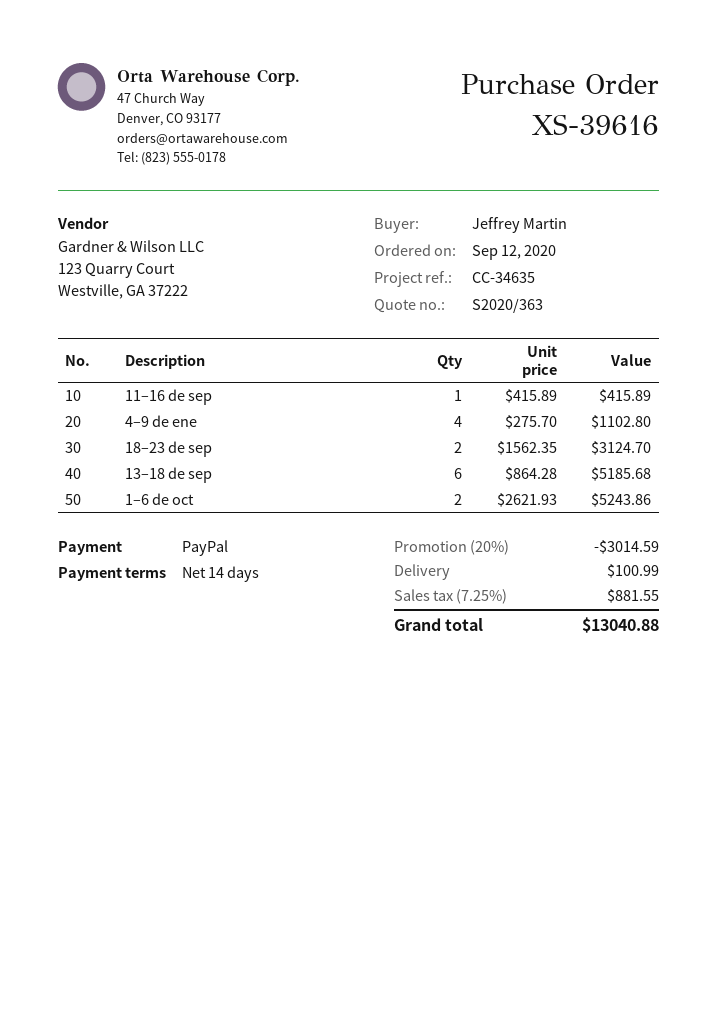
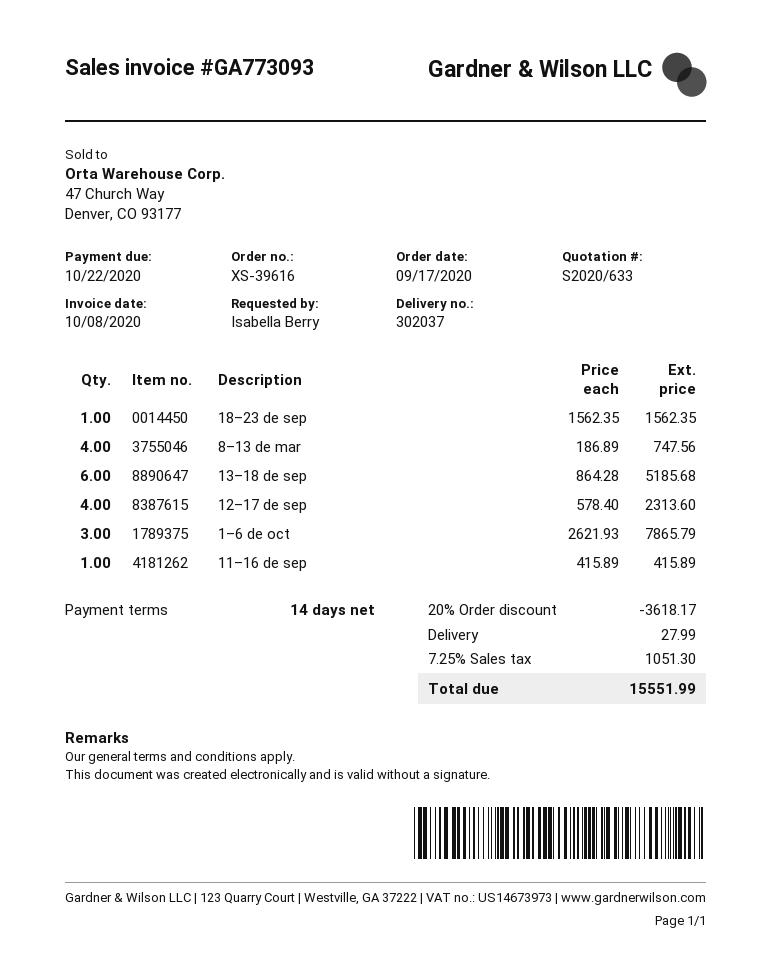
quote number: S2020/363 -> S2020/633
order date: 2020-09-12 -> 2020-09-17
ordered by: Jeffrey Martin -> Isabella Berry
4–9 de ene: 4 x 275.70 = 1102.80 -> none
18–23 de sep: 2 x 1562.35 = 3124.70 -> 1 x 1562.35 = 1562.35
1–6 de oct: 2 x 2621.93 = 5243.86 -> 3 x 2621.93 = 7865.79
8–13 de mar: none -> 4 x 186.89 = 747.56
12–17 de sep: none -> 4 x 578.40 = 2313.60
discount: 20% = 3014.59 -> 20% = 3618.17
shipping: 100.99 -> 27.99
tax: 7.25% = 881.55 -> 7.25% = 1051.30
total: 13040.88 -> 15551.99

